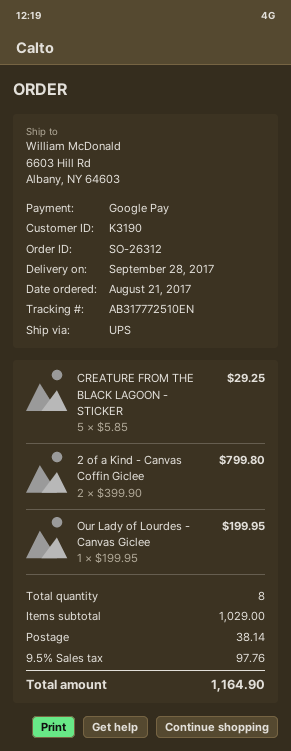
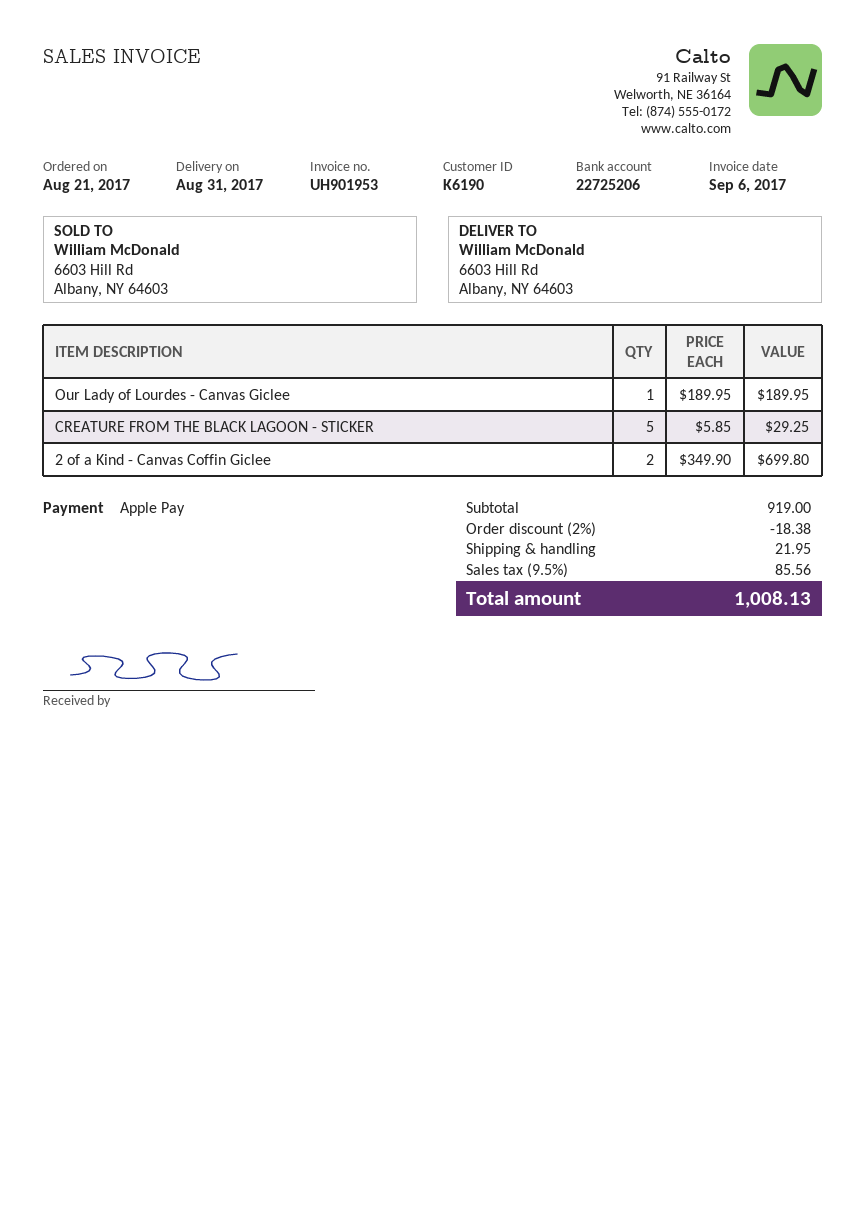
delivery date: 2017-09-28 -> 2017-08-31
customer number: K3190 -> K6190
payment method: Google Pay -> Apple Pay
2 of a Kind - Canvas Coffin Giclee: 2 x 399.90 = 799.80 -> 2 x 349.90 = 699.80
Our Lady of Lourdes - Canvas Giclee: 1 x 199.95 = 199.95 -> 1 x 189.95 = 189.95
subtotal: 1029.00 -> 919.00
discount: none -> 2% = 18.38
shipping: 38.14 -> 21.95
tax: 9.5% = 97.76 -> 9.5% = 85.56
total: 1164.90 -> 1008.13

